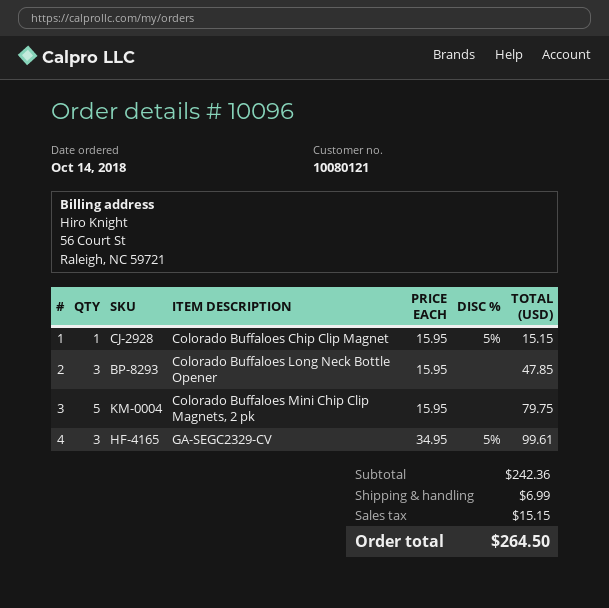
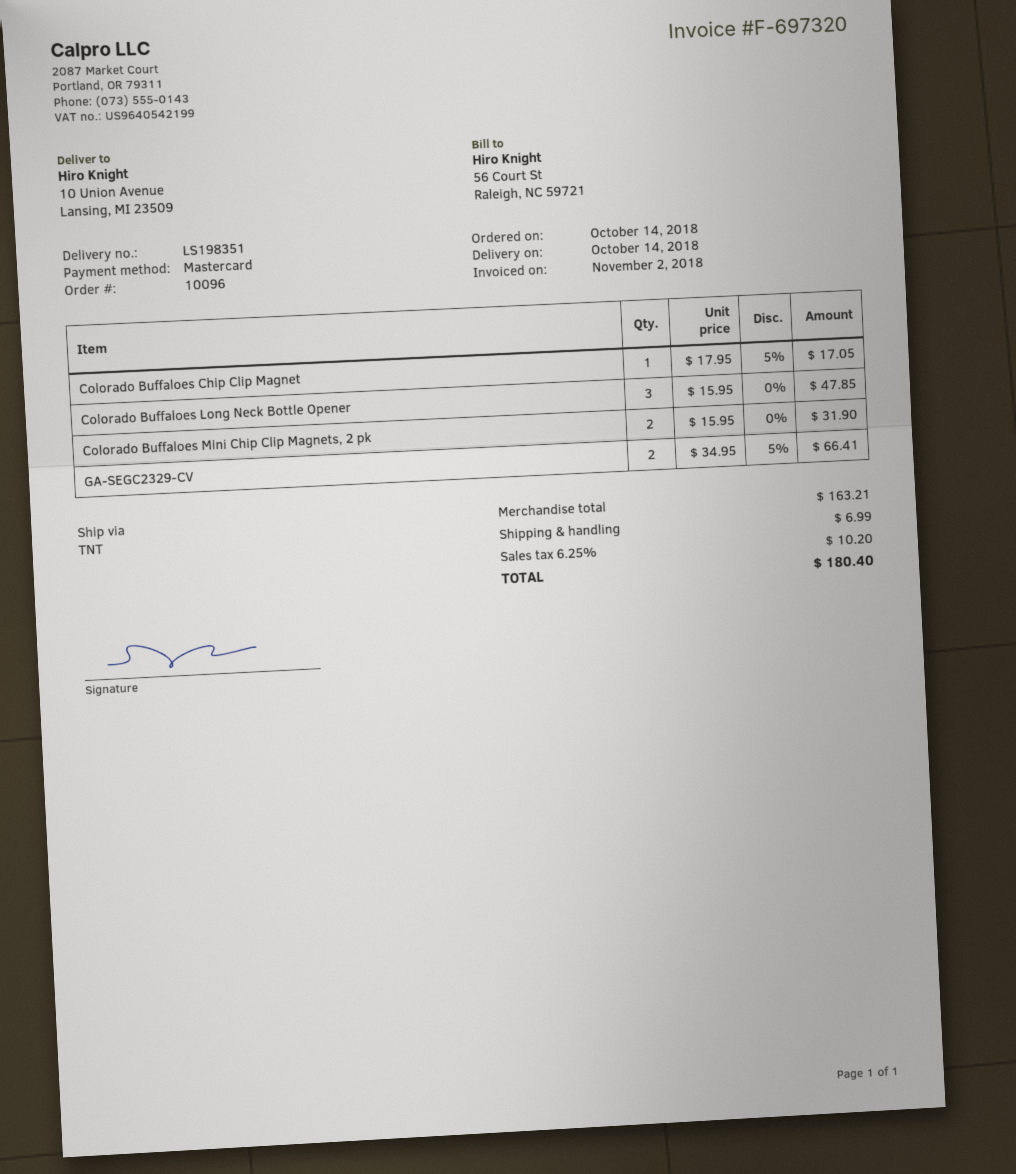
Colorado Buffaloes Chip Clip Magnet: 1 x 15.95 - 5% = 15.15 -> 1 x 17.95 - 5% = 17.05
Colorado Buffaloes Mini Chip Clip Magnets, 2 pk: 5 x 15.95 = 79.75 -> 2 x 15.95 = 31.90
GA-SEGC2329-CV: 3 x 34.95 - 5% = 99.61 -> 2 x 34.95 - 5% = 66.41
subtotal: 242.36 -> 163.21
tax: 15.15 -> 10.20
total: 264.50 -> 180.40

